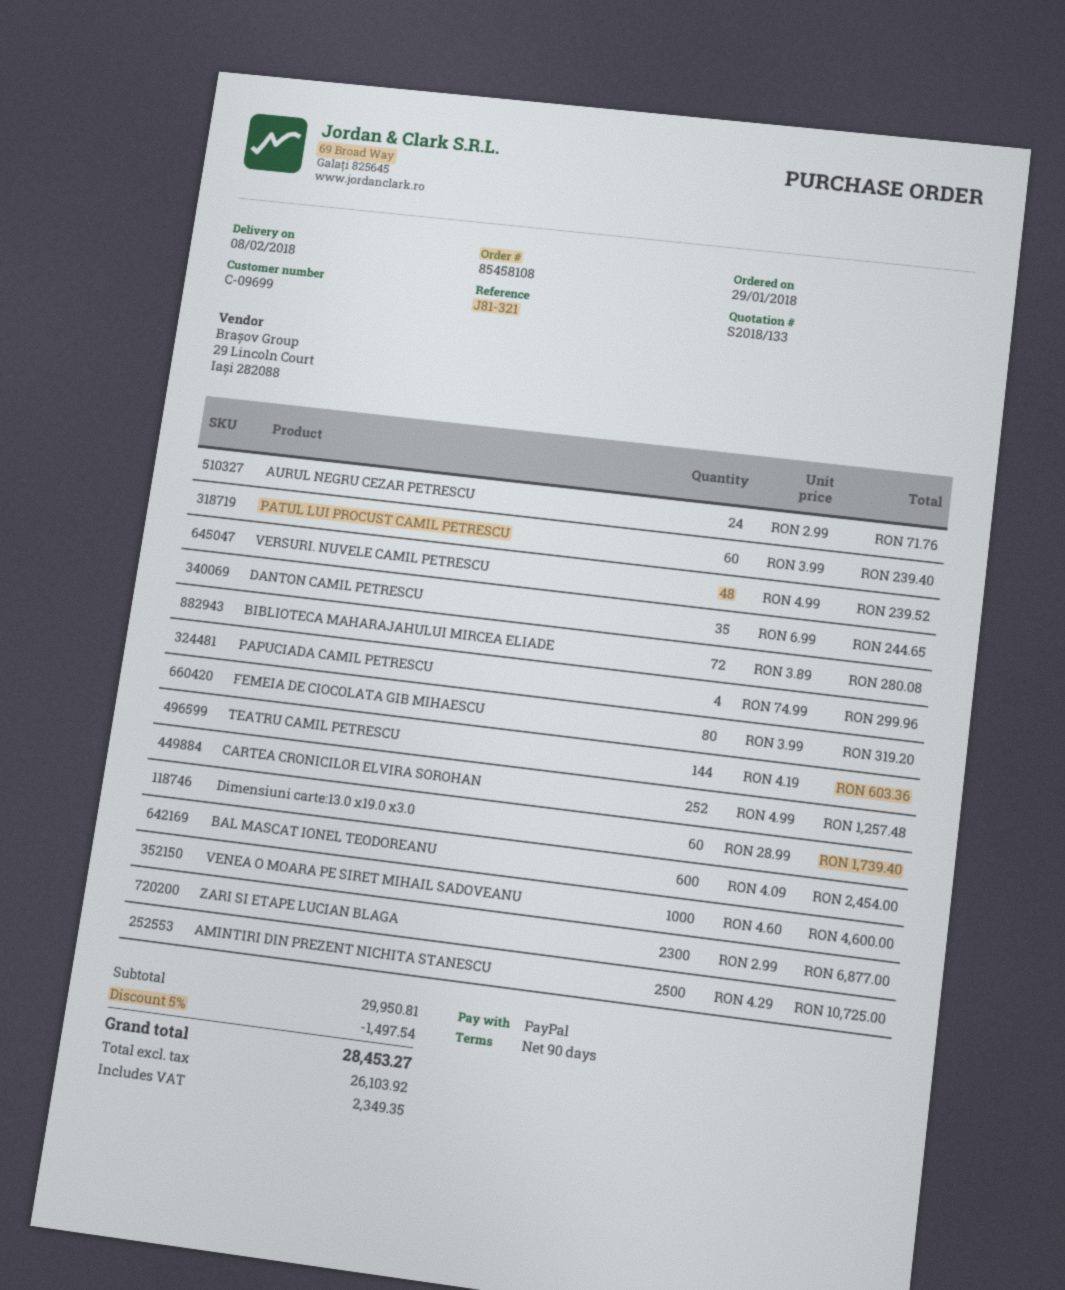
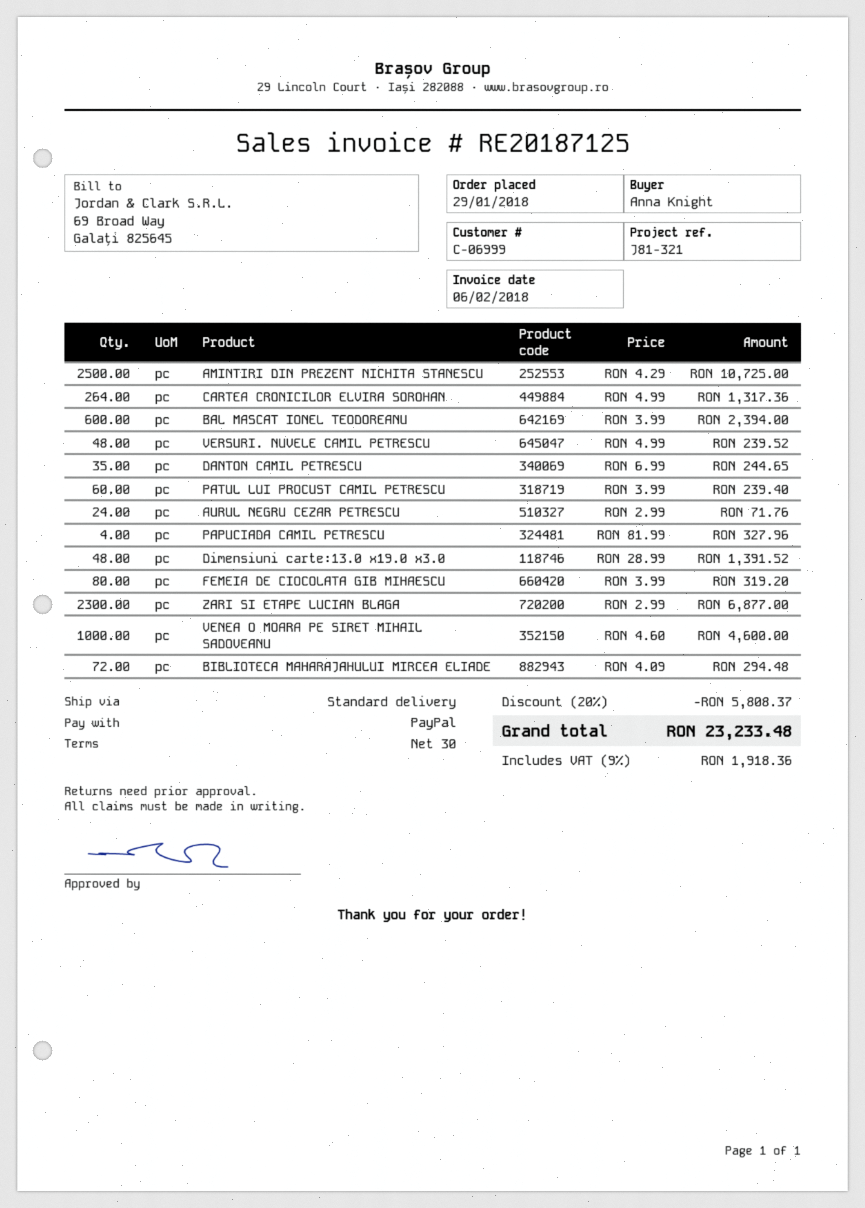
payment terms: 90 days -> 30 days
customer number: C-09699 -> C-06999
BIBLIOTECA MAHARAJAHULUI MIRCEA ELIADE: 72 x 3.89 = 280.08 -> 72 x 4.09 = 294.48
PAPUCIADA CAMIL PETRESCU: 4 x 74.99 = 299.96 -> 4 x 81.99 = 327.96
TEATRU CAMIL PETRESCU: 144 x 4.19 = 603.36 -> none
CARTEA CRONICILOR ELVIRA SOROHAN: 252 x 4.99 = 1257.48 -> 264 x 4.99 = 1317.36
Dimensiuni carte:13.0 x19.0 x3.0: 60 x 28.99 = 1739.40 -> 48 x 28.99 = 1391.52
BAL MASCAT IONEL TEODOREANU: 600 x 4.09 = 2454.00 -> 600 x 3.99 = 2394.00
discount: 5% = 1497.54 -> 20% = 5808.37
tax: 2349.35 -> 1918.36
total: 28453.27 -> 23233.48

